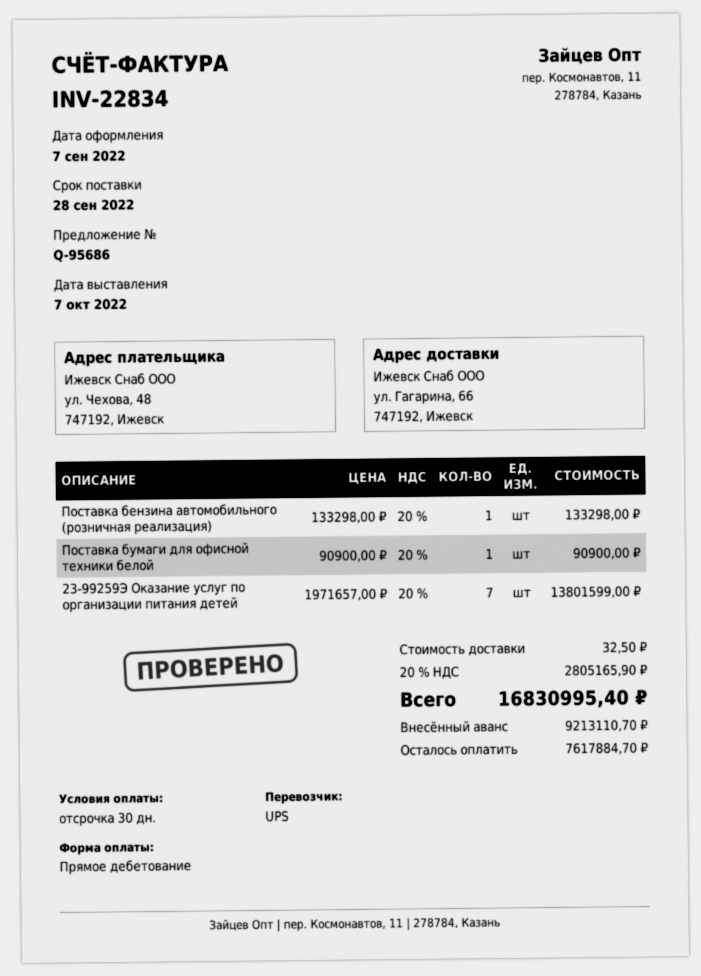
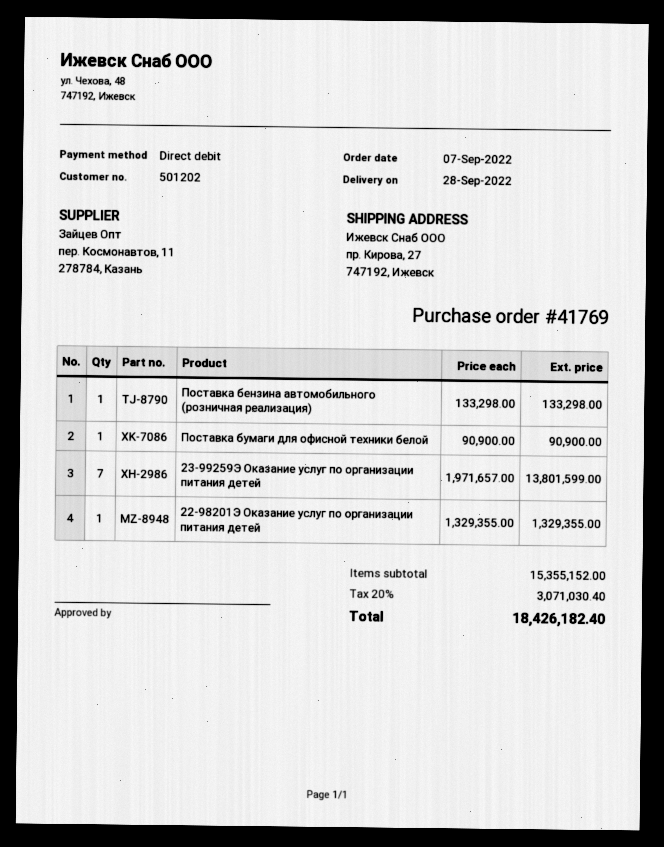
ship to: ул. Гагарина, 66, 747192, Ижевск -> пр. Кирова, 27, 747192, Ижевск
22-98201Э Оказание услуг по организации питания детей: none -> 1 x 1329355.00 = 1329355.00
shipping: 32.50 -> none
tax: 20% = 2805165.90 -> 20% = 3071030.40
total: 16830995.40 -> 18426182.40

